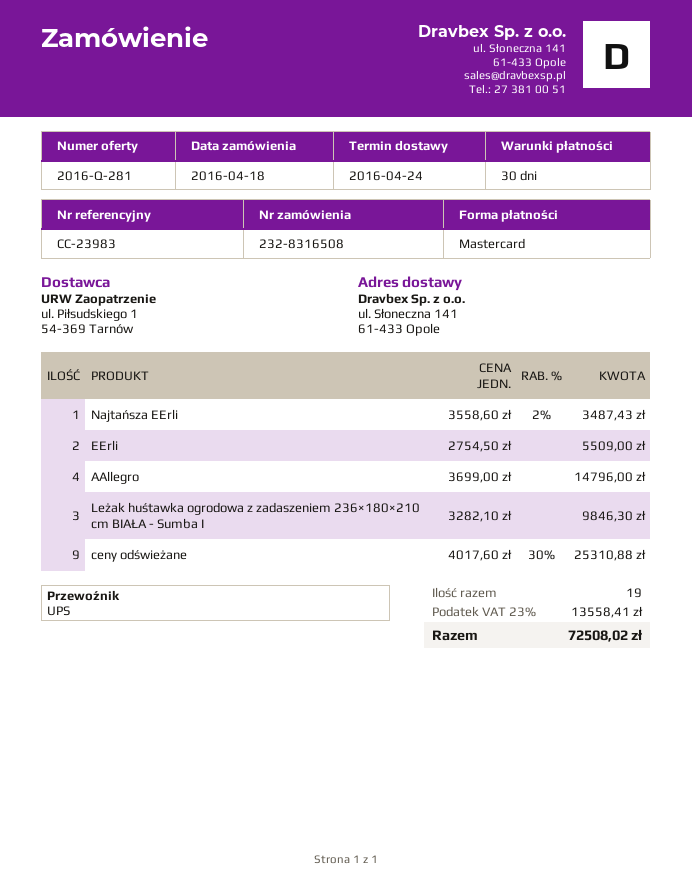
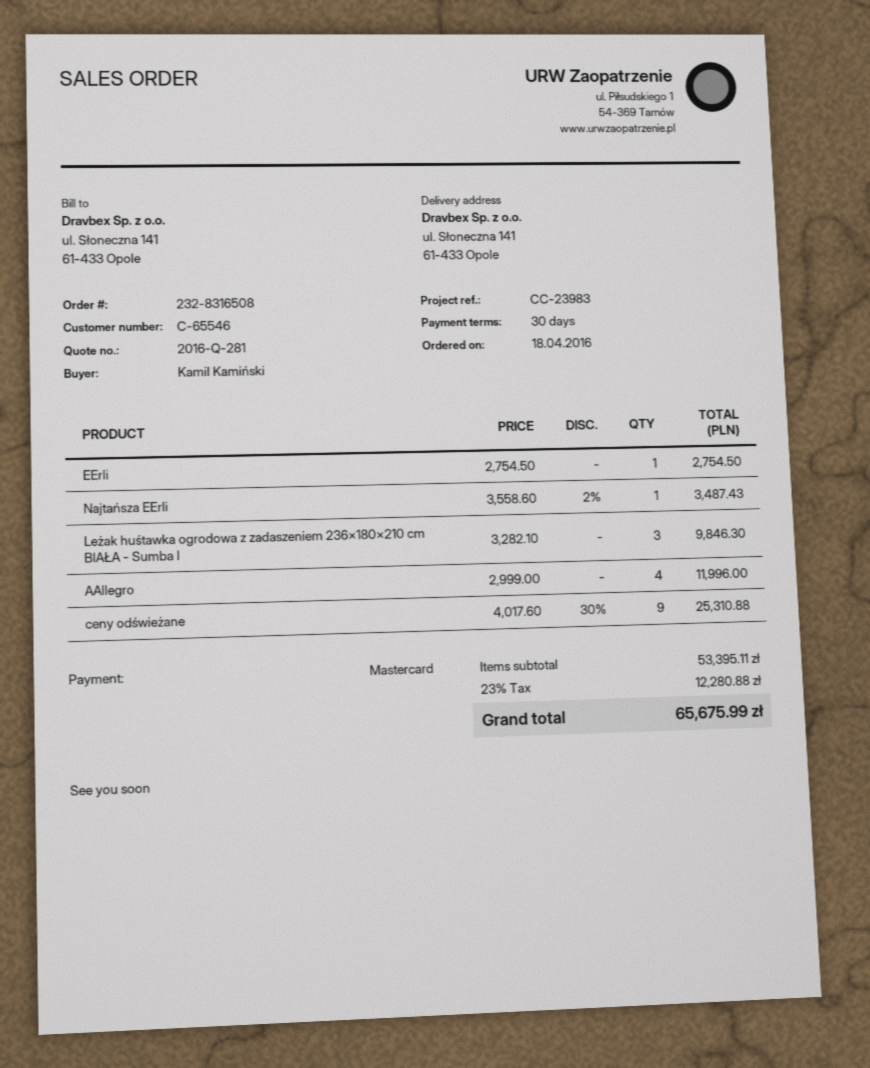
EErli: 2 x 2754.50 = 5509.00 -> 1 x 2754.50 = 2754.50
AAllegro: 4 x 3699.00 = 14796.00 -> 4 x 2999.00 = 11996.00
tax: 23% = 13558.41 -> 23% = 12280.88
total: 72508.02 -> 65675.99

